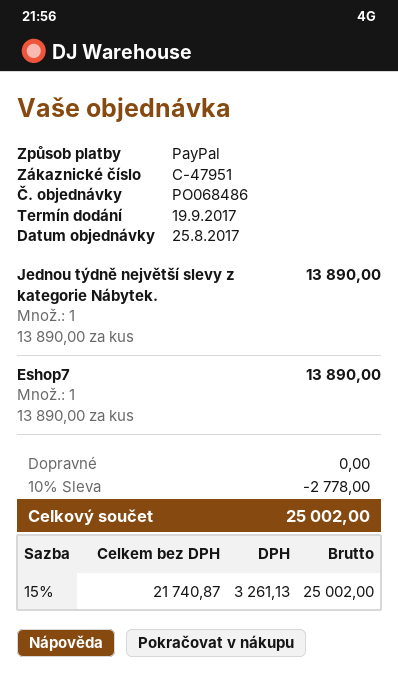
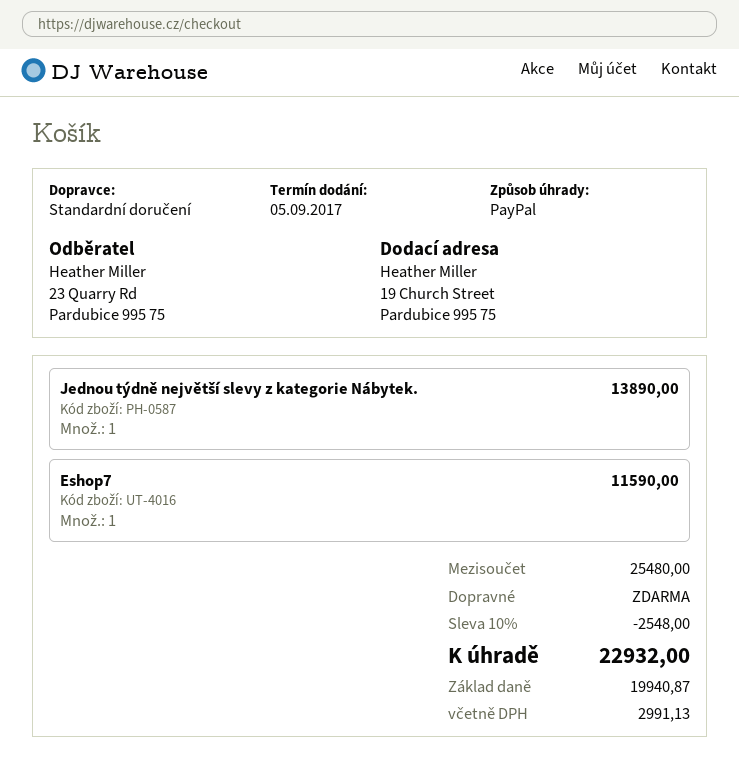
delivery date: 2017-09-19 -> 2017-09-05
Eshop7: 1 for 13890.00 -> 1 for 11590.00
discount: 10% = 2778.00 -> 10% = 2548.00
net: 21740.87 -> 19940.87
tax: 3261.13 -> 2991.13
total: 25002.00 -> 22932.00

